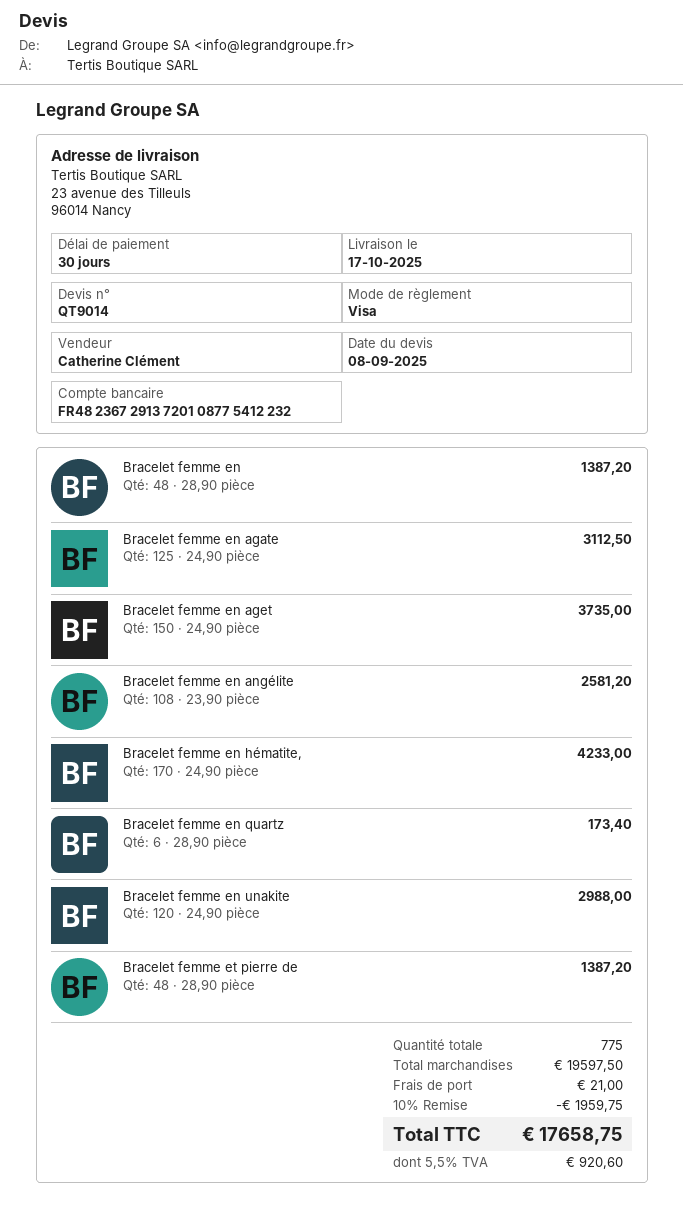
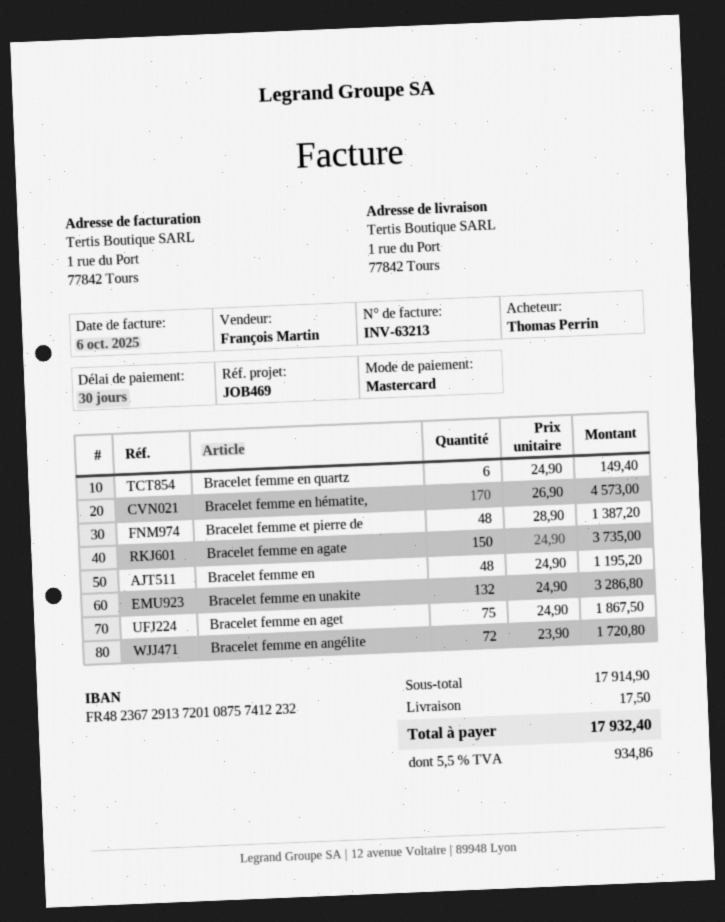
sales rep: Catherine Clément -> François Martin
payment method: Visa -> Mastercard
bank account: FR4823672913720108775412232 -> FR4823672913720108757412232
ship to: 23 avenue des Tilleuls, 96014 Nancy -> 1 rue du Port, 77842 Tours
Bracelet femme en: 48 x 28.90 = 1387.20 -> 48 x 24.90 = 1195.20
Bracelet femme en agate: 125 x 24.90 = 3112.50 -> 150 x 24.90 = 3735.00
Bracelet femme en aget: 150 x 24.90 = 3735.00 -> 75 x 24.90 = 1867.50
Bracelet femme en angélite: 108 x 23.90 = 2581.20 -> 72 x 23.90 = 1720.80
Bracelet femme en hématite,: 170 x 24.90 = 4233.00 -> 170 x 26.90 = 4573.00
Bracelet femme en quartz: 6 x 28.90 = 173.40 -> 6 x 24.90 = 149.40
Bracelet femme en unakite: 120 x 24.90 = 2988.00 -> 132 x 24.90 = 3286.80
subtotal: 19597.50 -> 17914.90
discount: 10% = 1959.75 -> none
shipping: 21.00 -> 17.50
tax: 5.5% = 920.60 -> 5.5% = 934.86
total: 17658.75 -> 17932.40

